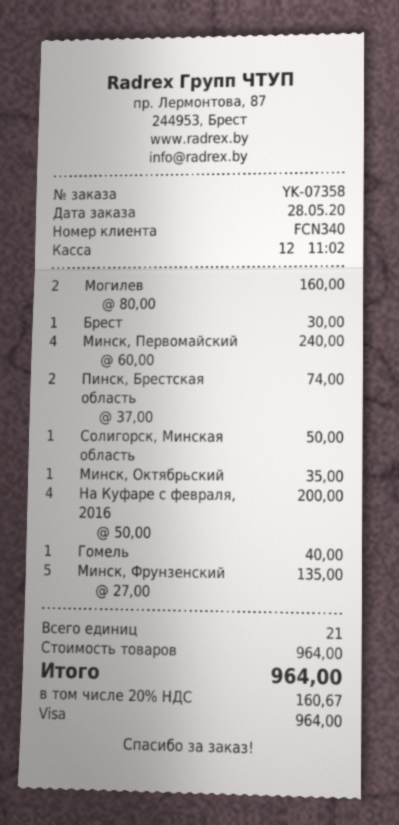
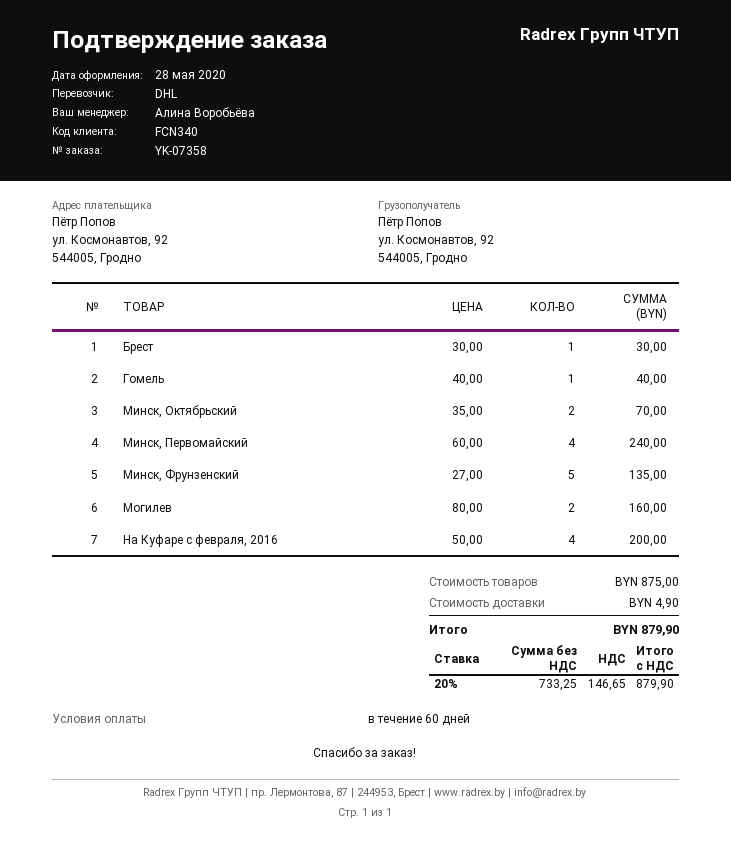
Пинск, Брестская область: 2 x 37.00 = 74.00 -> none
Солигорск, Минская область: 1 x 50.00 = 50.00 -> none
Минск, Октябрьский: 1 x 35.00 = 35.00 -> 2 x 35.00 = 70.00
subtotal: 964.00 -> 875.00
shipping: none -> 4.90
tax: 20% = 160.67 -> 20% = 146.65
total: 964.00 -> 879.90

